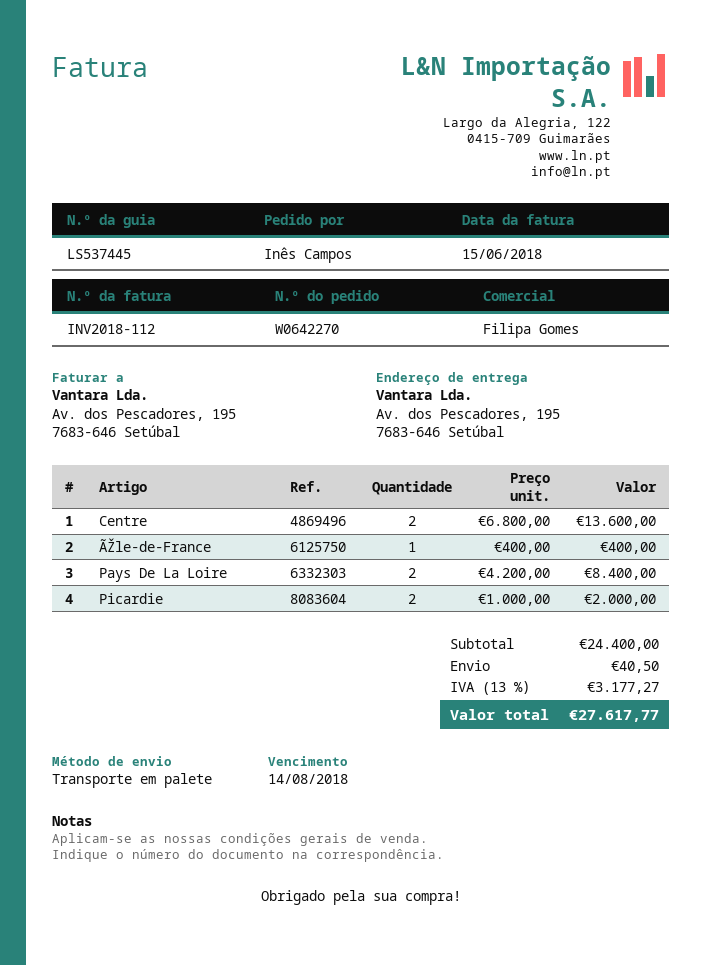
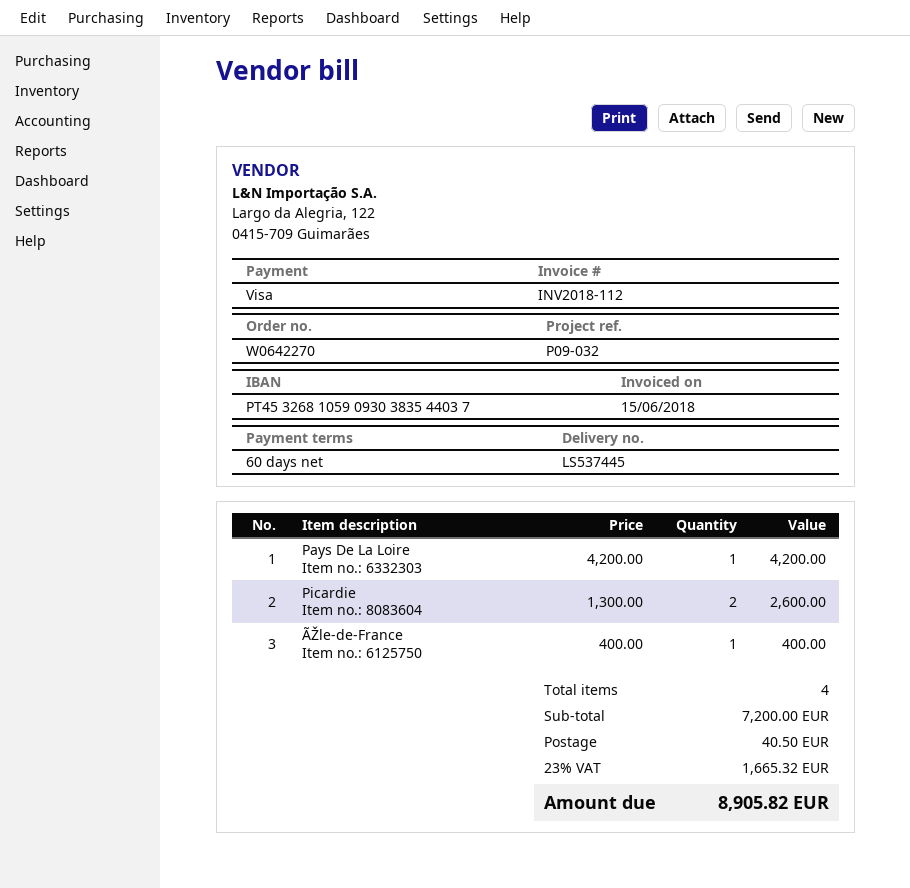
Centre: 2 x 6800.00 = 13600.00 -> none
Pays De La Loire: 2 x 4200.00 = 8400.00 -> 1 x 4200.00 = 4200.00
Picardie: 2 x 1000.00 = 2000.00 -> 2 x 1300.00 = 2600.00
subtotal: 24400.00 -> 7200.00
tax: 13% = 3177.27 -> 23% = 1665.32
total: 27617.77 -> 8905.82

